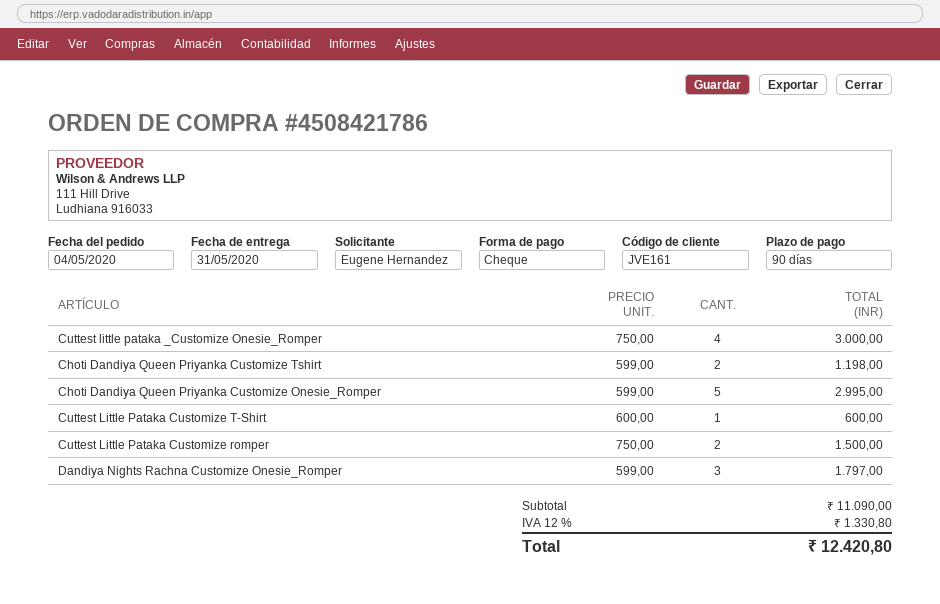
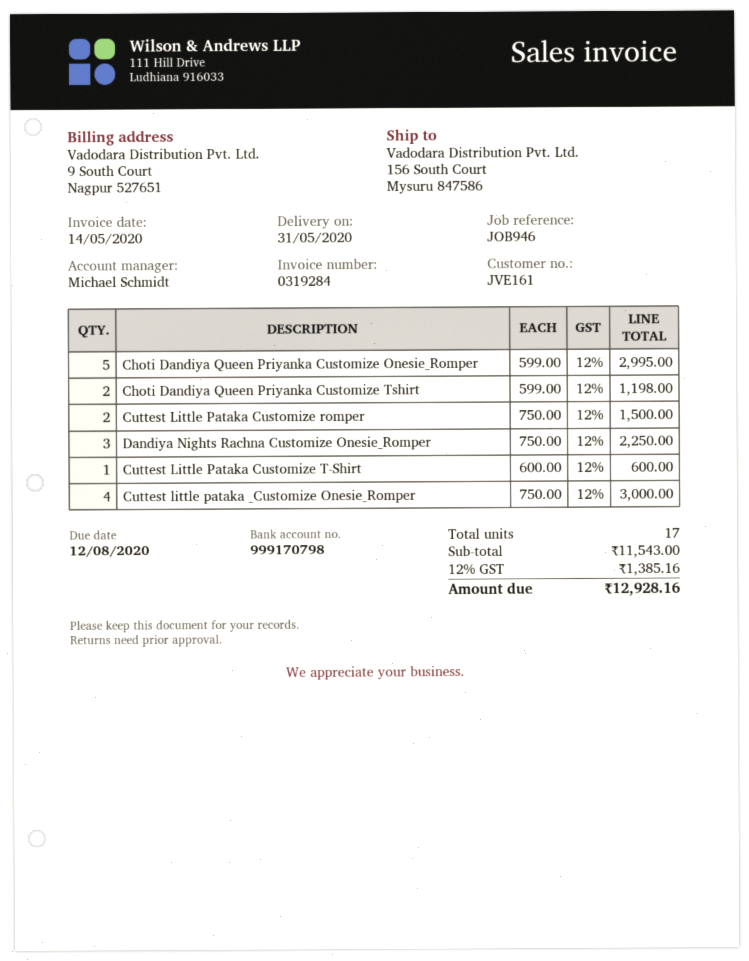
Dandiya Nights Rachna Customize Onesie_Romper: 3 x 599.00 = 1797.00 -> 3 x 750.00 = 2250.00
subtotal: 11090.00 -> 11543.00
tax: 12% = 1330.80 -> 12% = 1385.16
total: 12420.80 -> 12928.16

